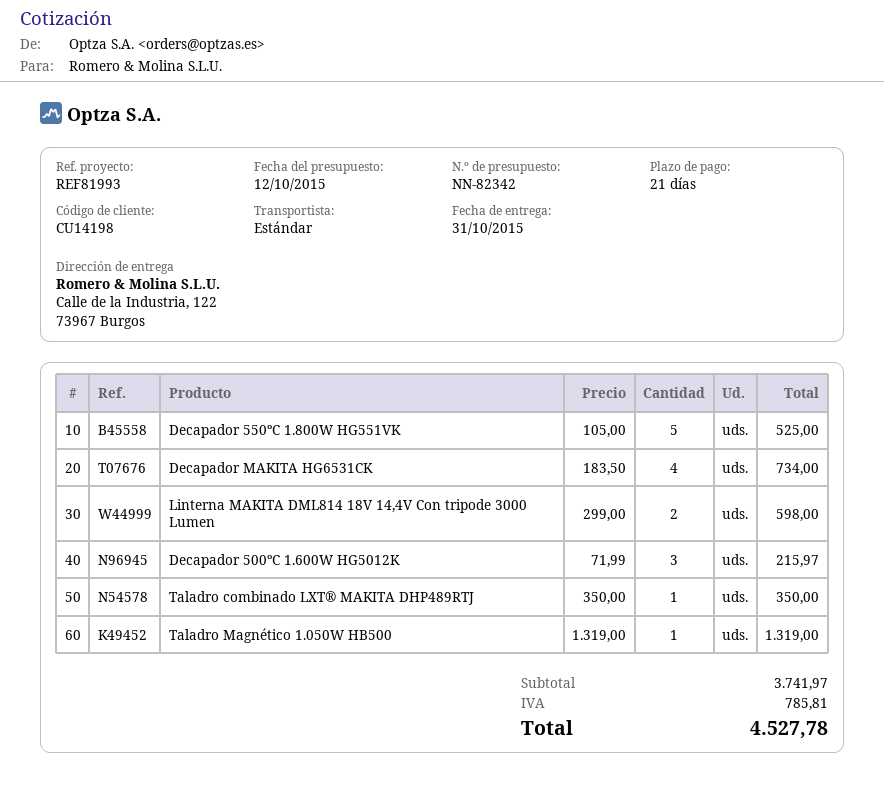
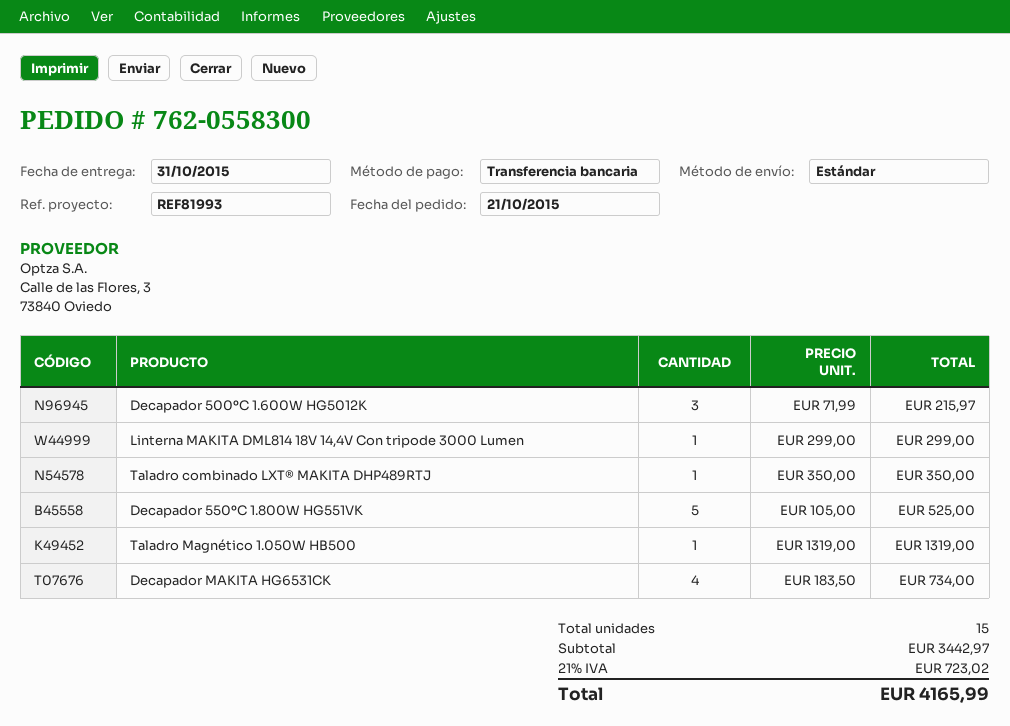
Linterna MAKITA DML814 18V 14,4V Con tripode 3000 Lumen: 2 x 299.00 = 598.00 -> 1 x 299.00 = 299.00
subtotal: 3741.97 -> 3442.97
tax: 785.81 -> 723.02
total: 4527.78 -> 4165.99

